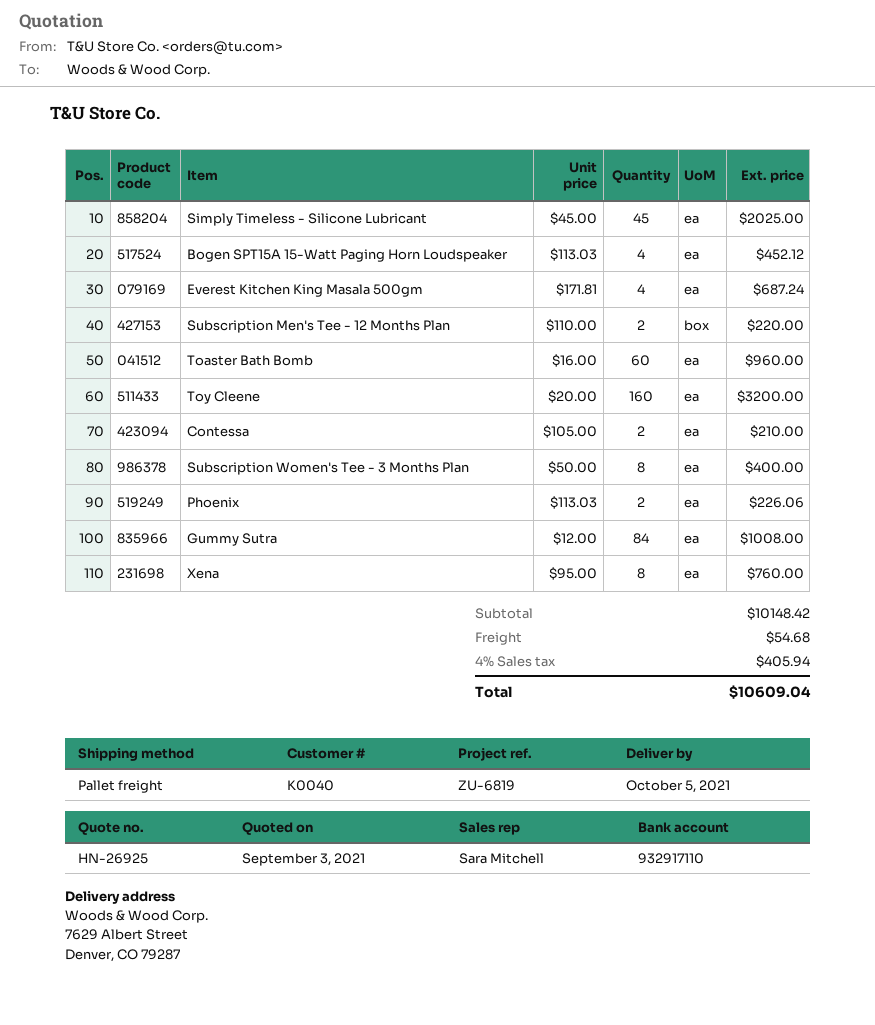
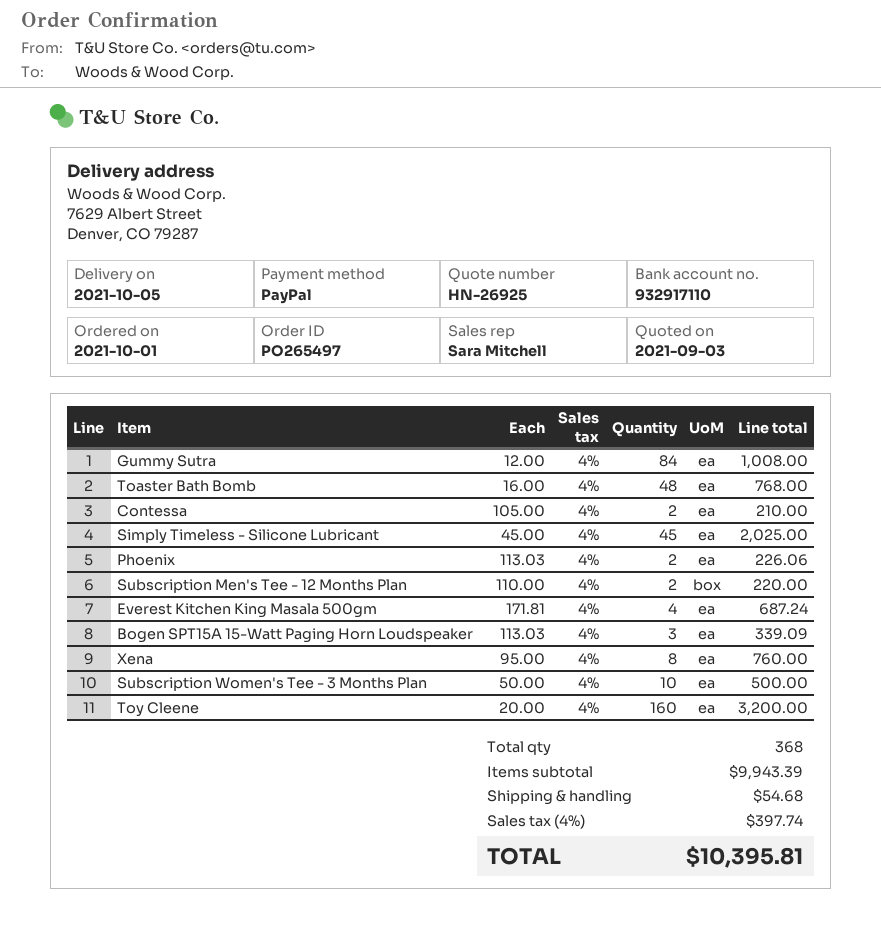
Bogen SPT15A 15-Watt Paging Horn Loudspeaker: 4 x 113.03 = 452.12 -> 3 x 113.03 = 339.09
Toaster Bath Bomb: 60 x 16.00 = 960.00 -> 48 x 16.00 = 768.00
Subscription Women's Tee - 3 Months Plan: 8 x 50.00 = 400.00 -> 10 x 50.00 = 500.00
subtotal: 10148.42 -> 9943.39
tax: 4% = 405.94 -> 4% = 397.74
total: 10609.04 -> 10395.81

